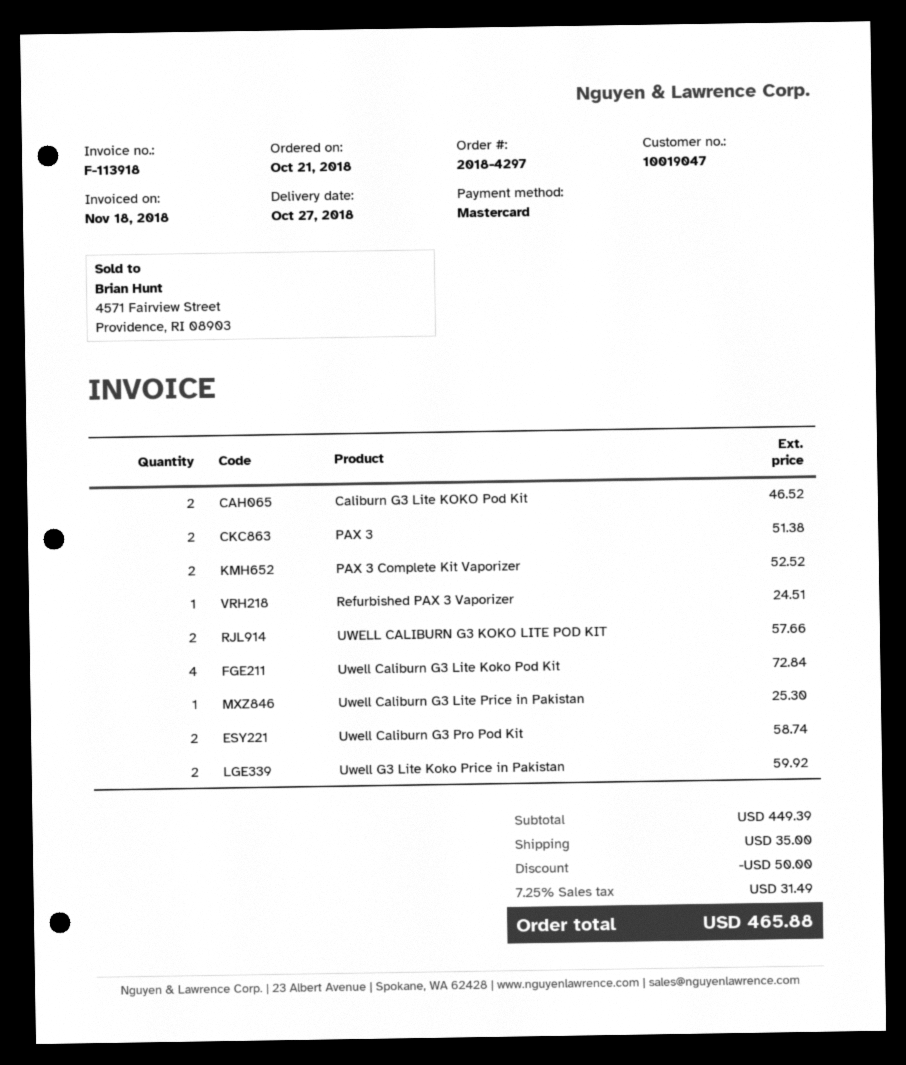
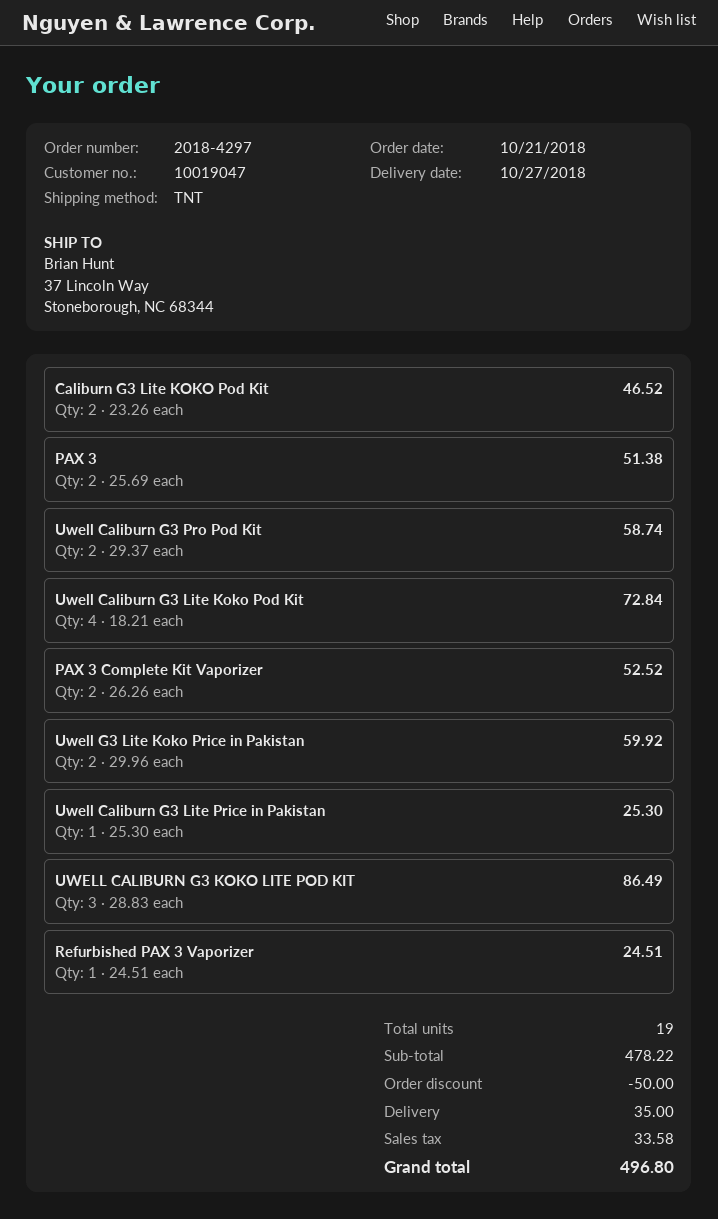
UWELL CALIBURN G3 KOKO LITE POD KIT: 2 for 57.66 -> 3 for 86.49
subtotal: 449.39 -> 478.22
tax: 31.49 -> 33.58
total: 465.88 -> 496.80

